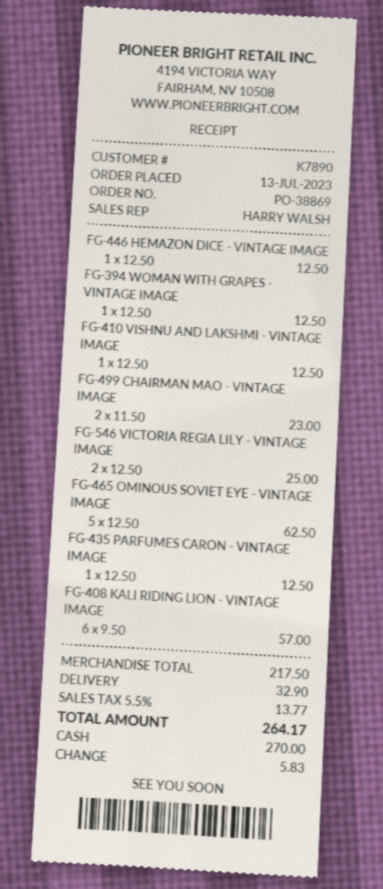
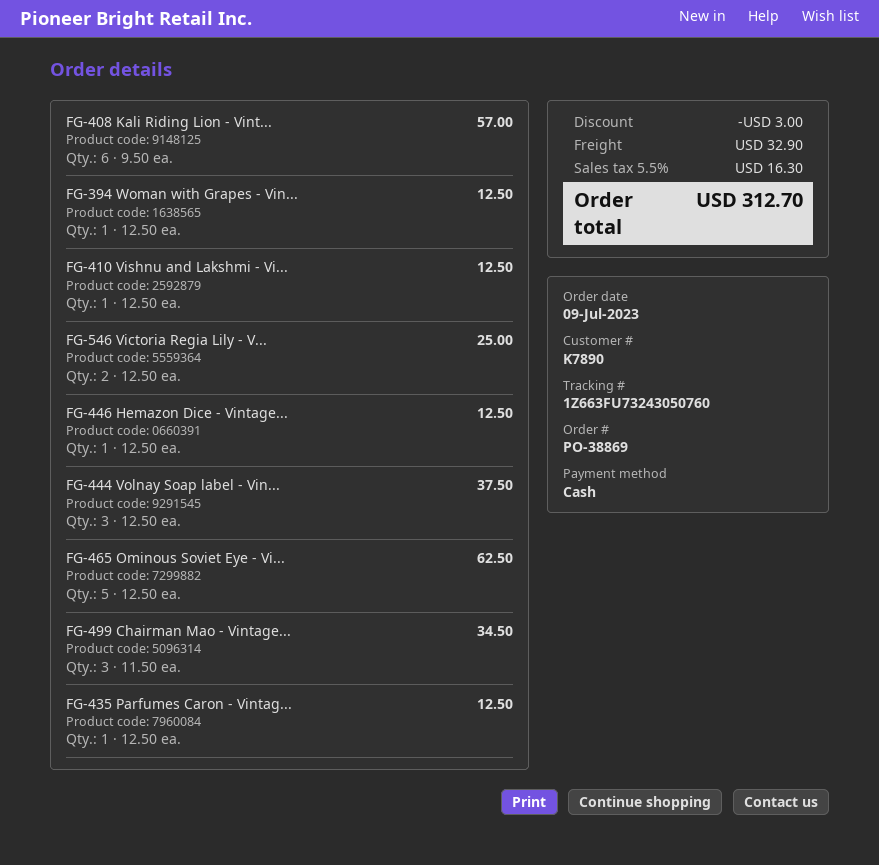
order date: 2023-07-13 -> 2023-07-09
FG-499 CHAIRMAN MAO - VINTAGE IMAGE: 2 x 11.50 = 23.00 -> 3 x 11.50 = 34.50
FG-444 Volnay Soap label - Vin...: none -> 3 x 12.50 = 37.50
discount: none -> 3.00
tax: 5.5% = 13.77 -> 5.5% = 16.30
total: 264.17 -> 312.70

